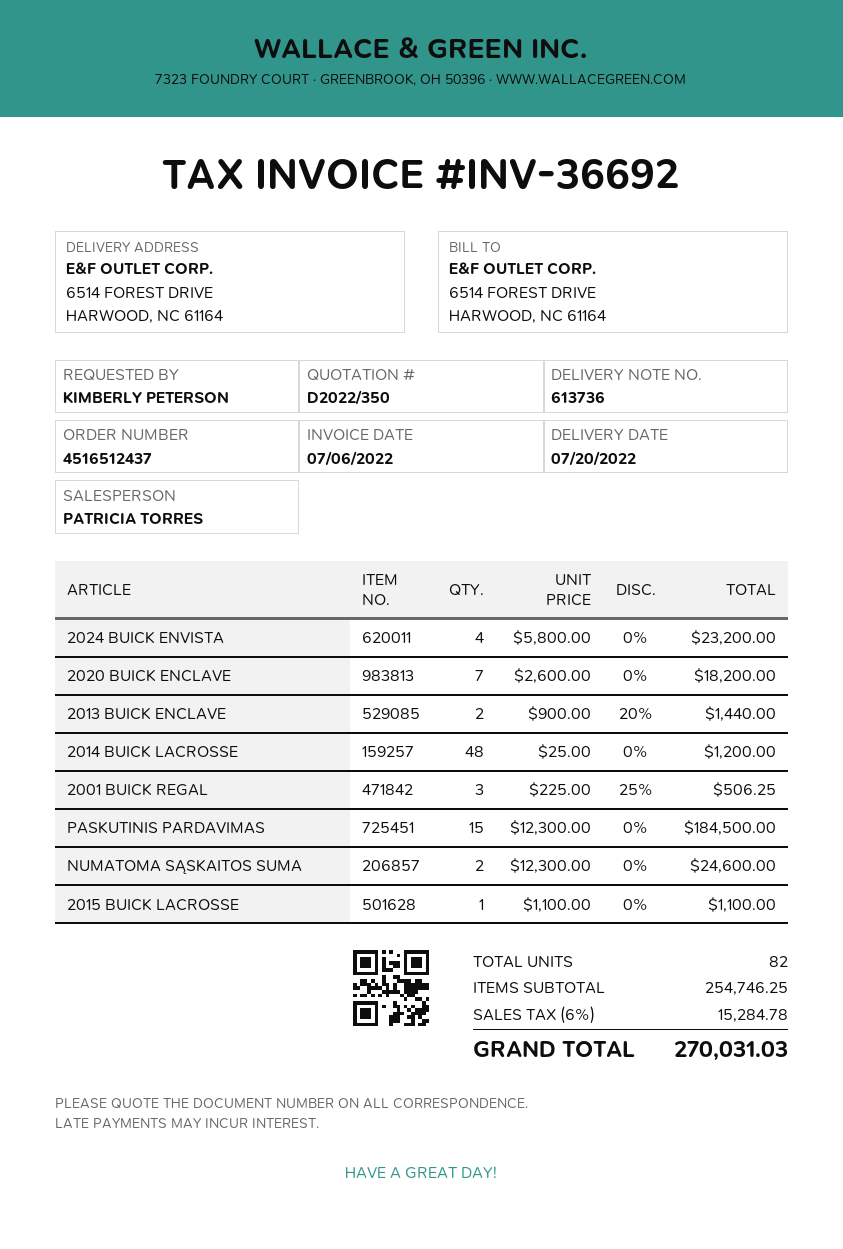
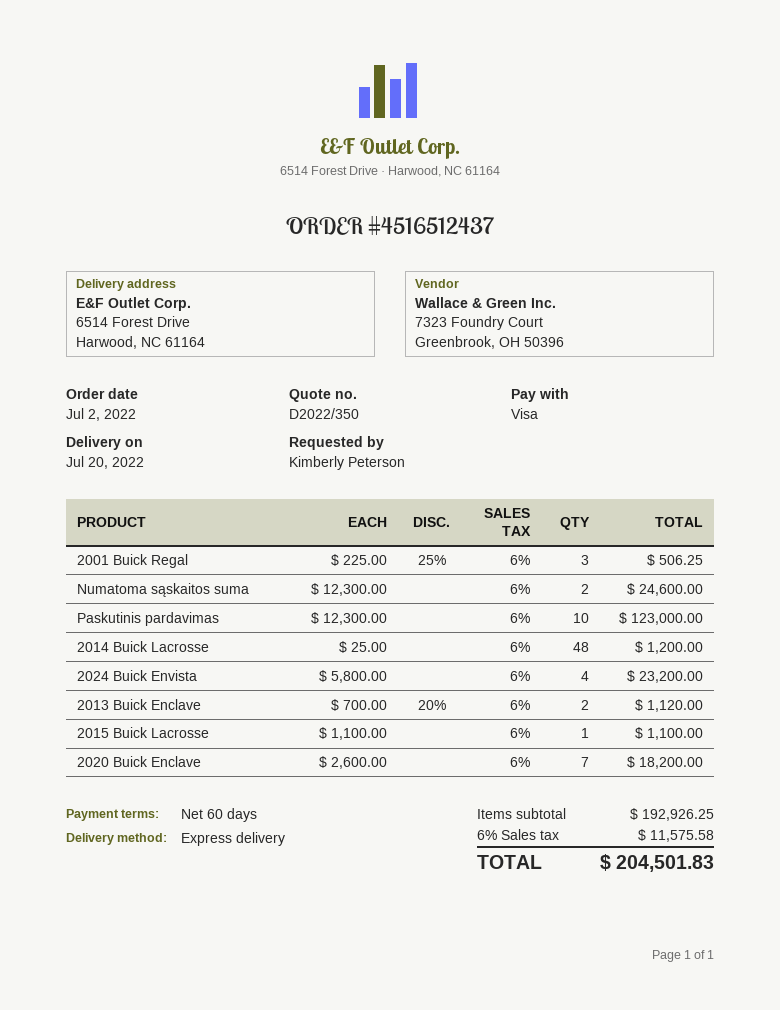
2013 BUICK ENCLAVE: 2 x 900.00 - 20% = 1440.00 -> 2 x 700.00 - 20% = 1120.00
PASKUTINIS PARDAVIMAS: 15 x 12300.00 = 184500.00 -> 10 x 12300.00 = 123000.00
subtotal: 254746.25 -> 192926.25
tax: 6% = 15284.78 -> 6% = 11575.58
total: 270031.03 -> 204501.83

